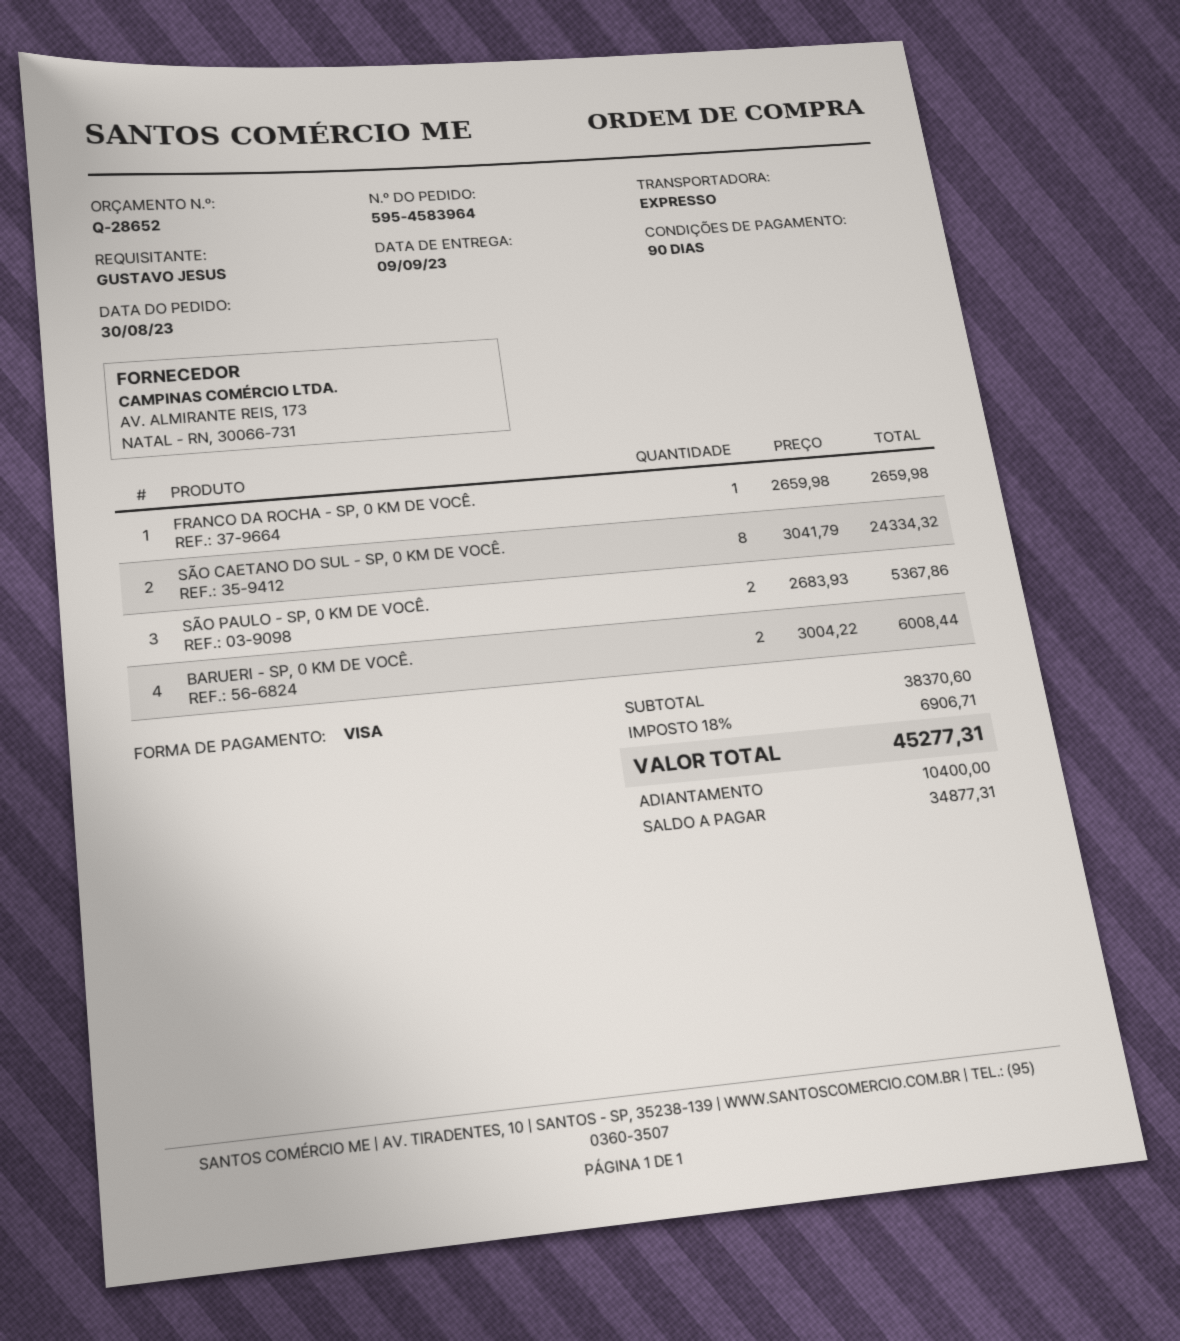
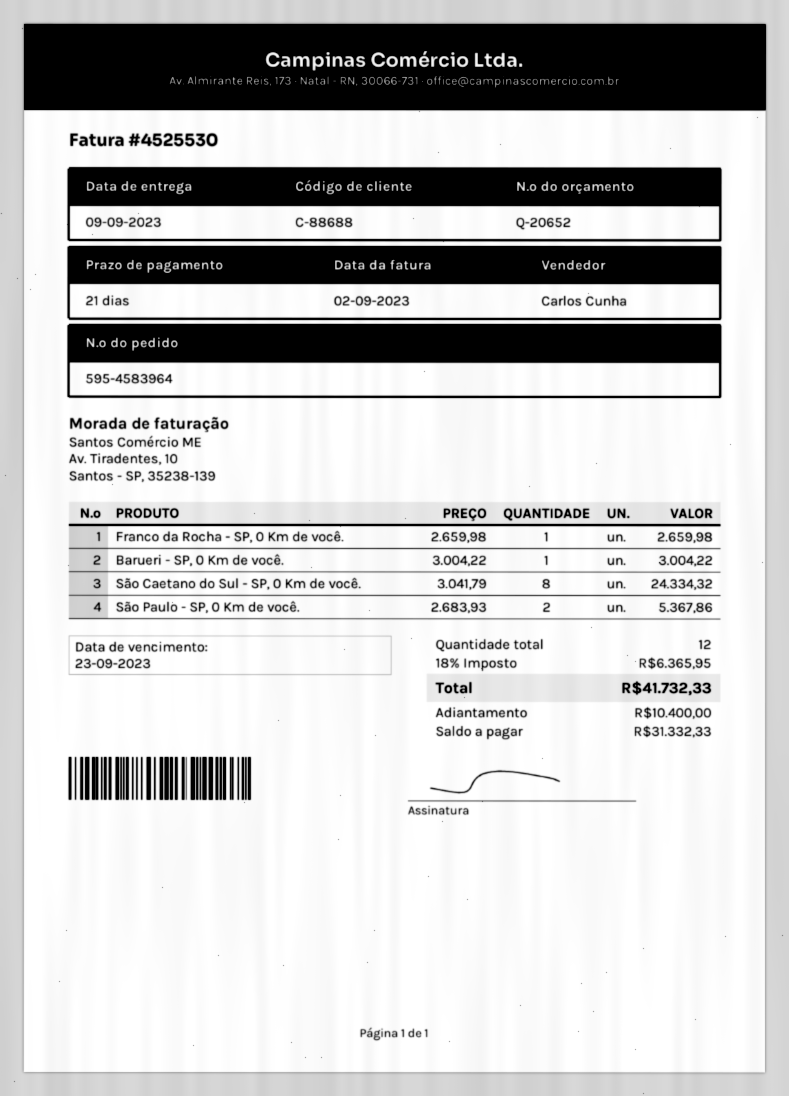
quote number: Q-28652 -> Q-20652
payment terms: 90 days -> 21 days
BARUERI - SP, 0 KM DE VOCÊ.: 2 x 3004.22 = 6008.44 -> 1 x 3004.22 = 3004.22
tax: 18% = 6906.71 -> 18% = 6365.95
total: 45277.31 -> 41732.33
balance: 34877.31 -> 31332.33

